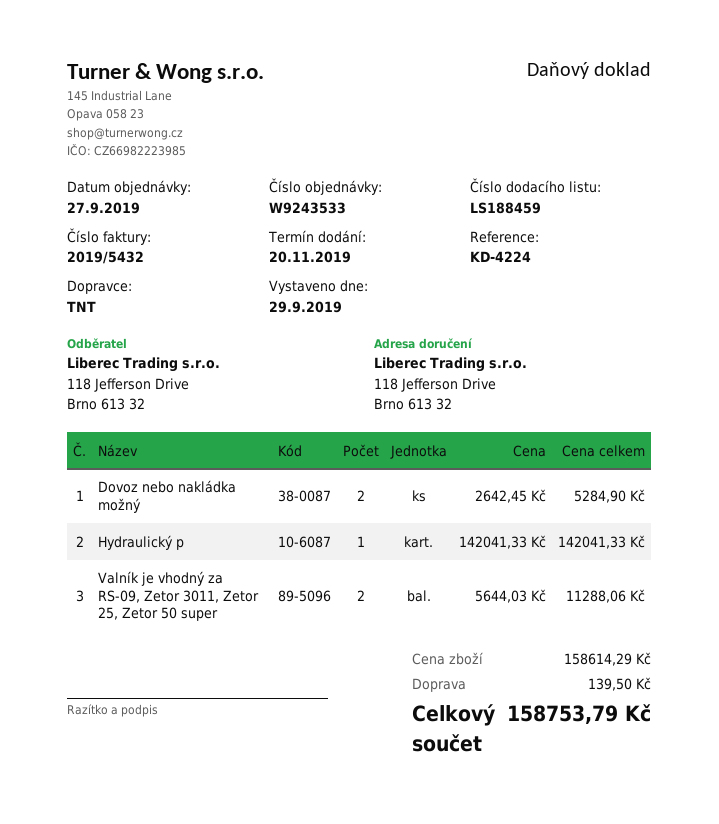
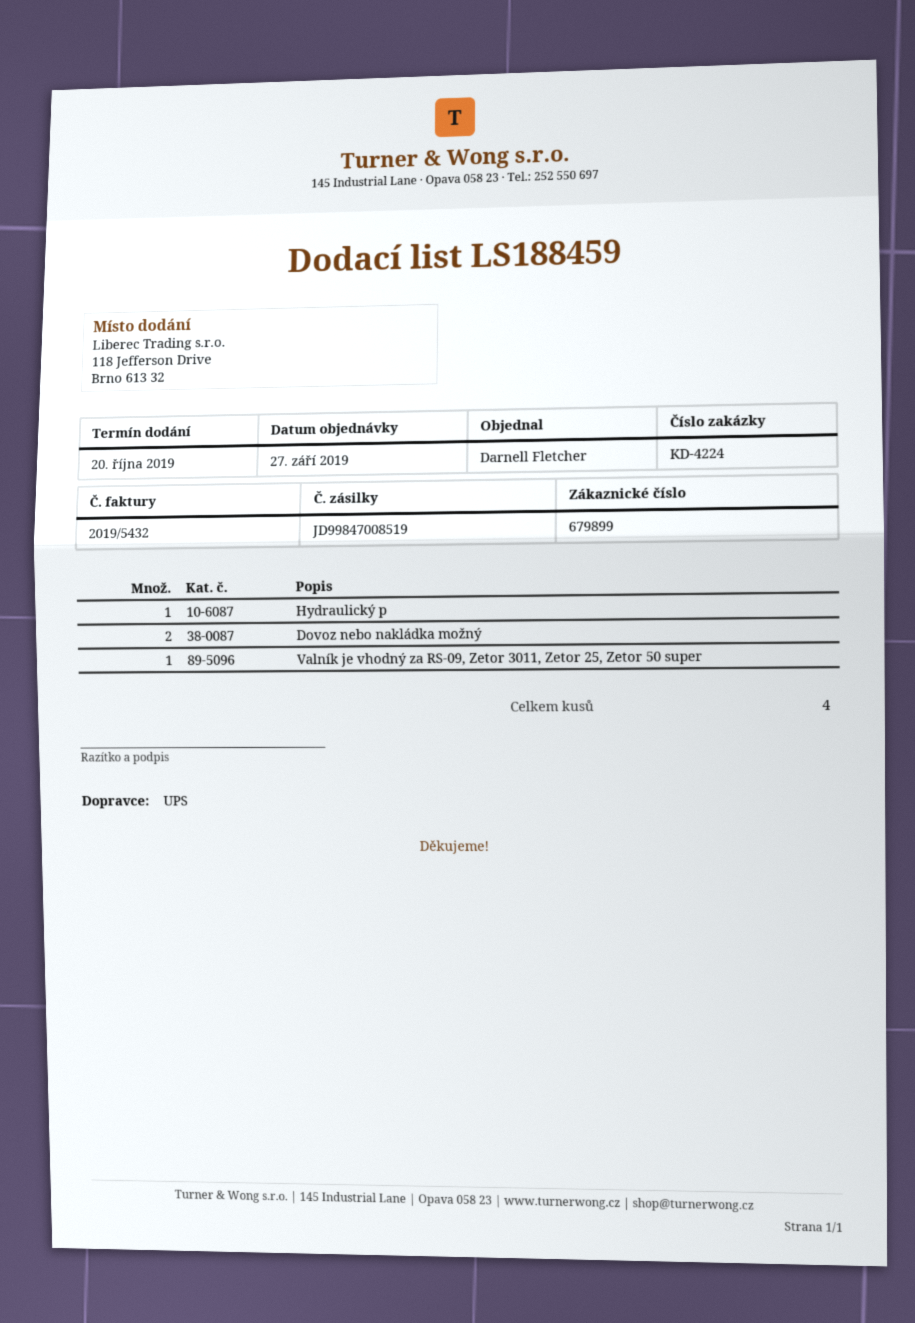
delivery date: 2019-11-20 -> 2019-10-20
shipping method: TNT -> UPS
Valník je vhodný za RS-09, Zetor 3011, Zetor 25, Zetor 50 super: 2 -> 1

